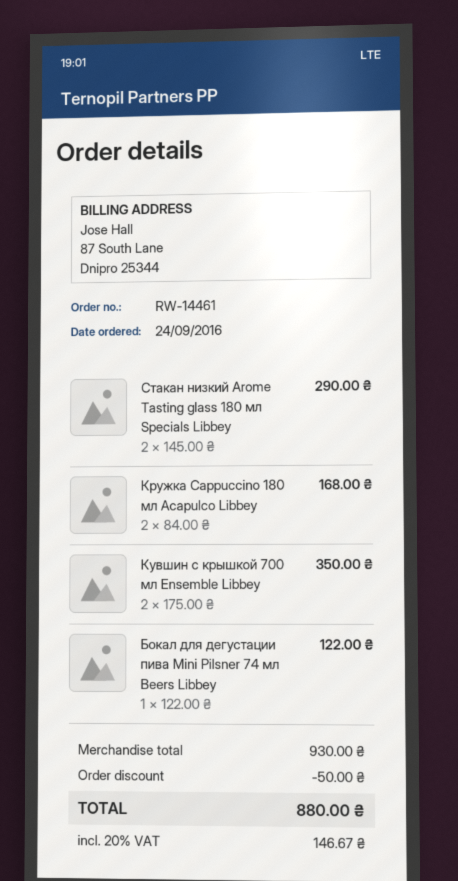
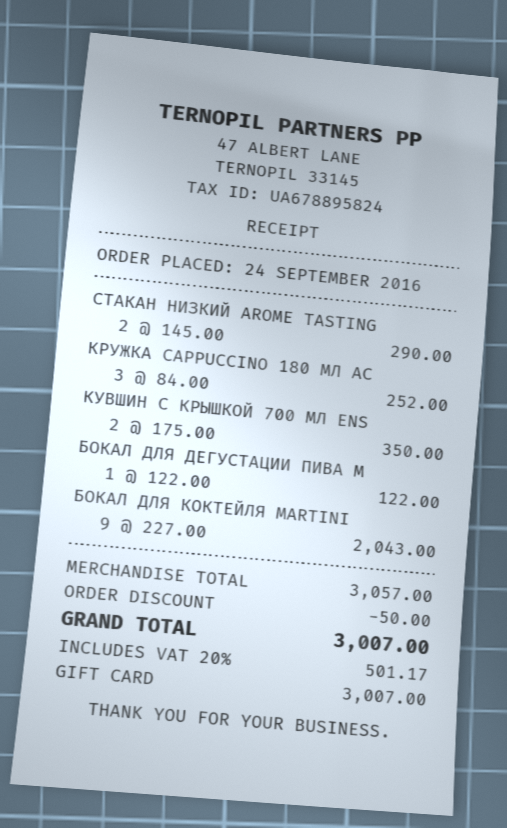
Кружка Cappuccino 180 мл Acapulco Libbey: 2 x 84.00 = 168.00 -> 3 x 84.00 = 252.00
БОКАЛ ДЛЯ КОКТЕЙЛЯ MARTINI: none -> 9 x 227.00 = 2043.00
subtotal: 930.00 -> 3057.00
tax: 20% = 146.67 -> 20% = 501.17
total: 880.00 -> 3007.00

